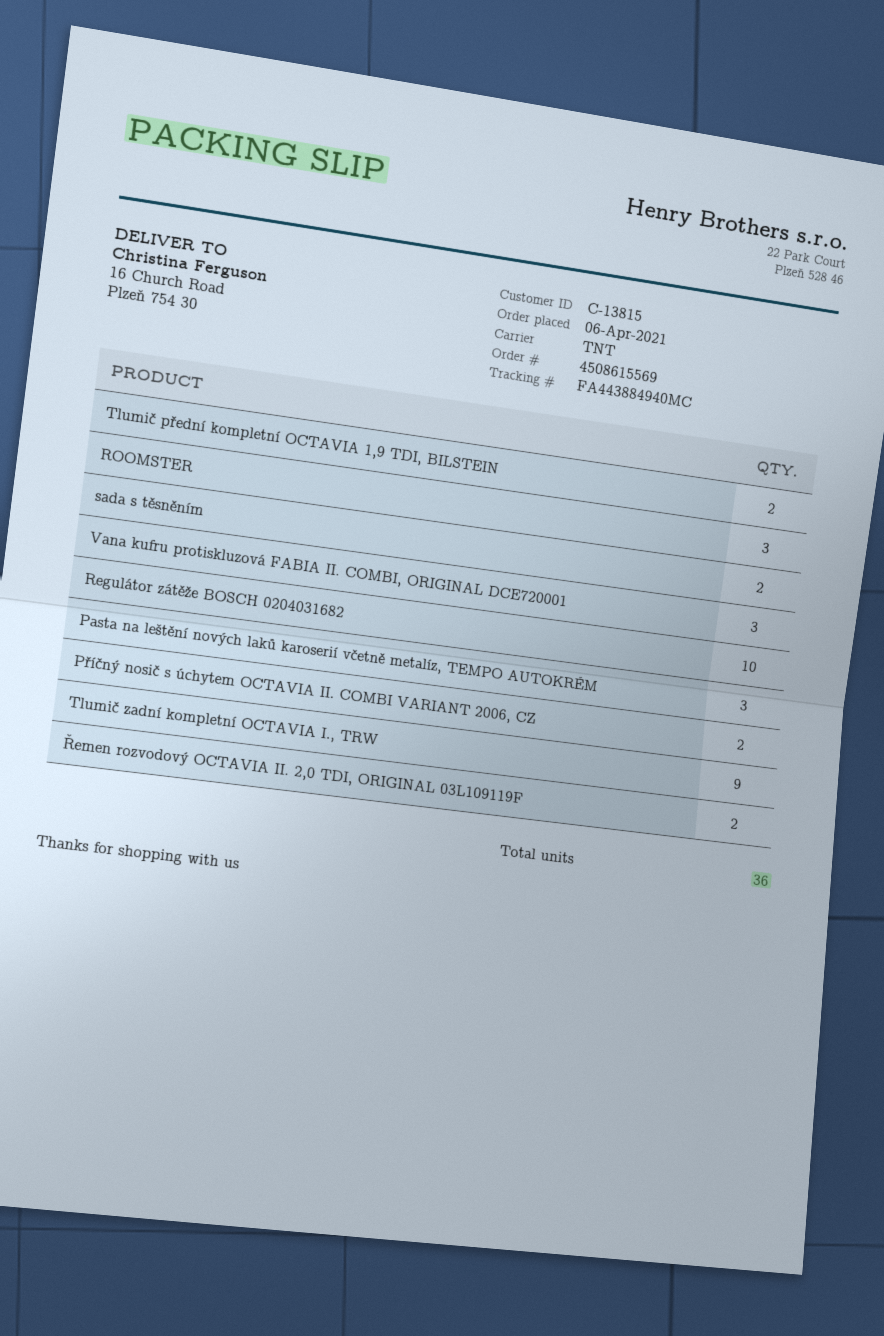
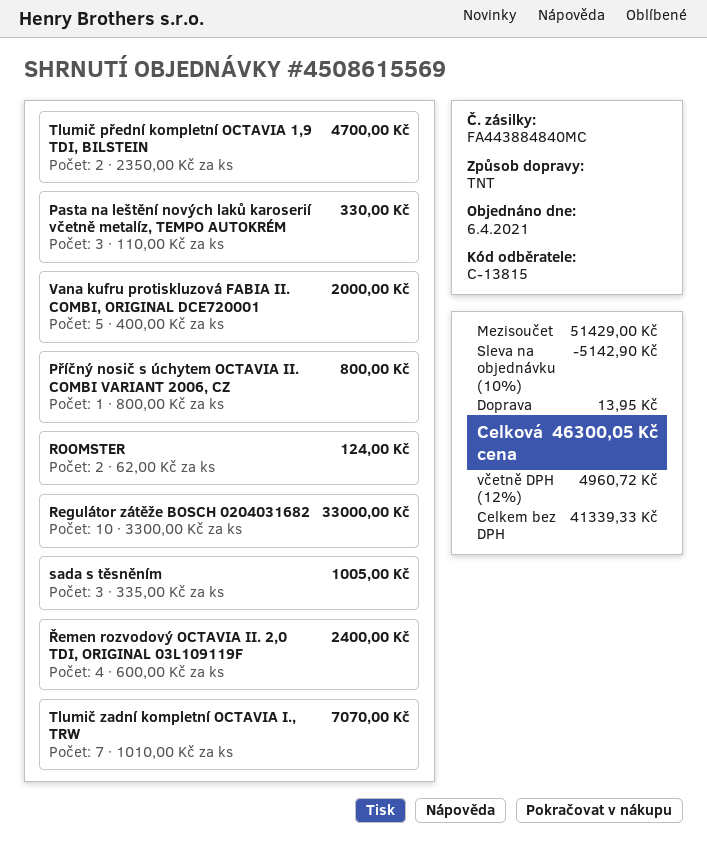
tracking number: FA443884940MC -> FA443884840MC
ROOMSTER: 3 -> 2
sada s těsněním: 2 -> 3
Vana kufru protiskluzová FABIA II. COMBI, ORIGINAL DCE720001: 3 -> 5
Příčný nosič s úchytem OCTAVIA II. COMBI VARIANT 2006, CZ: 2 -> 1
Tlumič zadní kompletní OCTAVIA I., TRW: 9 -> 7
Řemen rozvodový OCTAVIA II. 2,0 TDI, ORIGINAL 03L109119F: 2 -> 4

